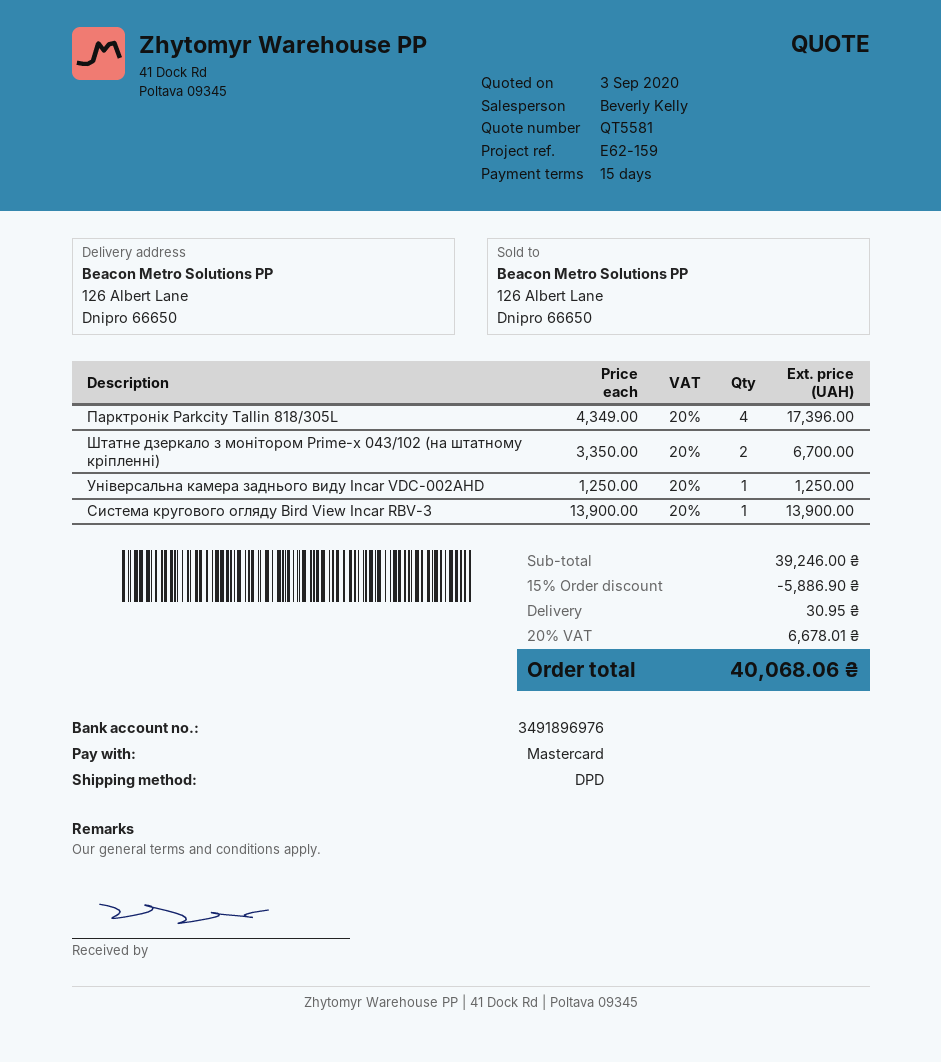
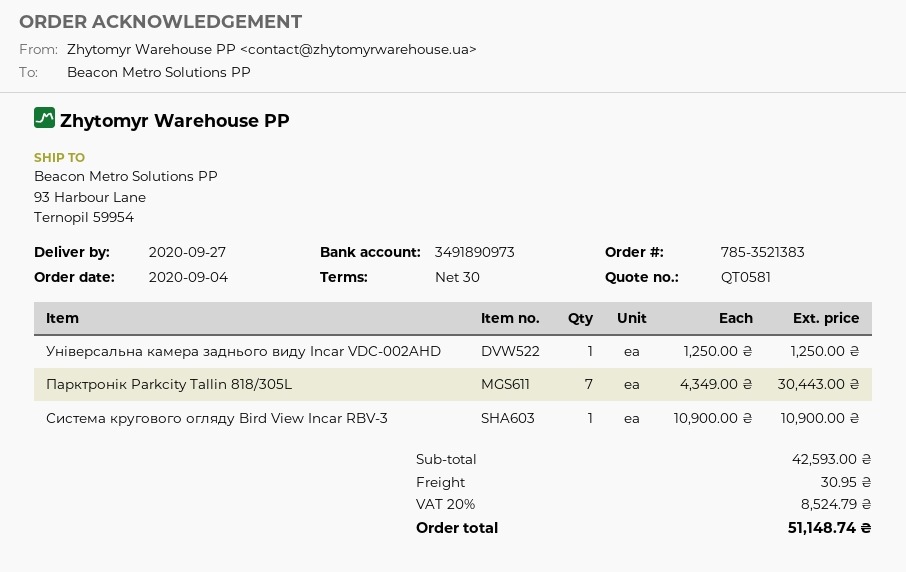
quote number: QT5581 -> QT0581
payment terms: 15 days -> 30 days
bank account: 3491896976 -> 3491890973
ship to: 126 Albert Lane, Dnipro 66650 -> 93 Harbour Lane, Ternopil 59954
Парктронік Parkcity Tallin 818/305L: 4 x 4349.00 = 17396.00 -> 7 x 4349.00 = 30443.00
Штатне дзеркало з монітором Prime-x 043/102 (на штатному кріпленні): 2 x 3350.00 = 6700.00 -> none
Система кругового огляду Bird View Incar RBV-3: 1 x 13900.00 = 13900.00 -> 1 x 10900.00 = 10900.00
subtotal: 39246.00 -> 42593.00
discount: 15% = 5886.90 -> none
tax: 20% = 6678.01 -> 20% = 8524.79
total: 40068.06 -> 51148.74

